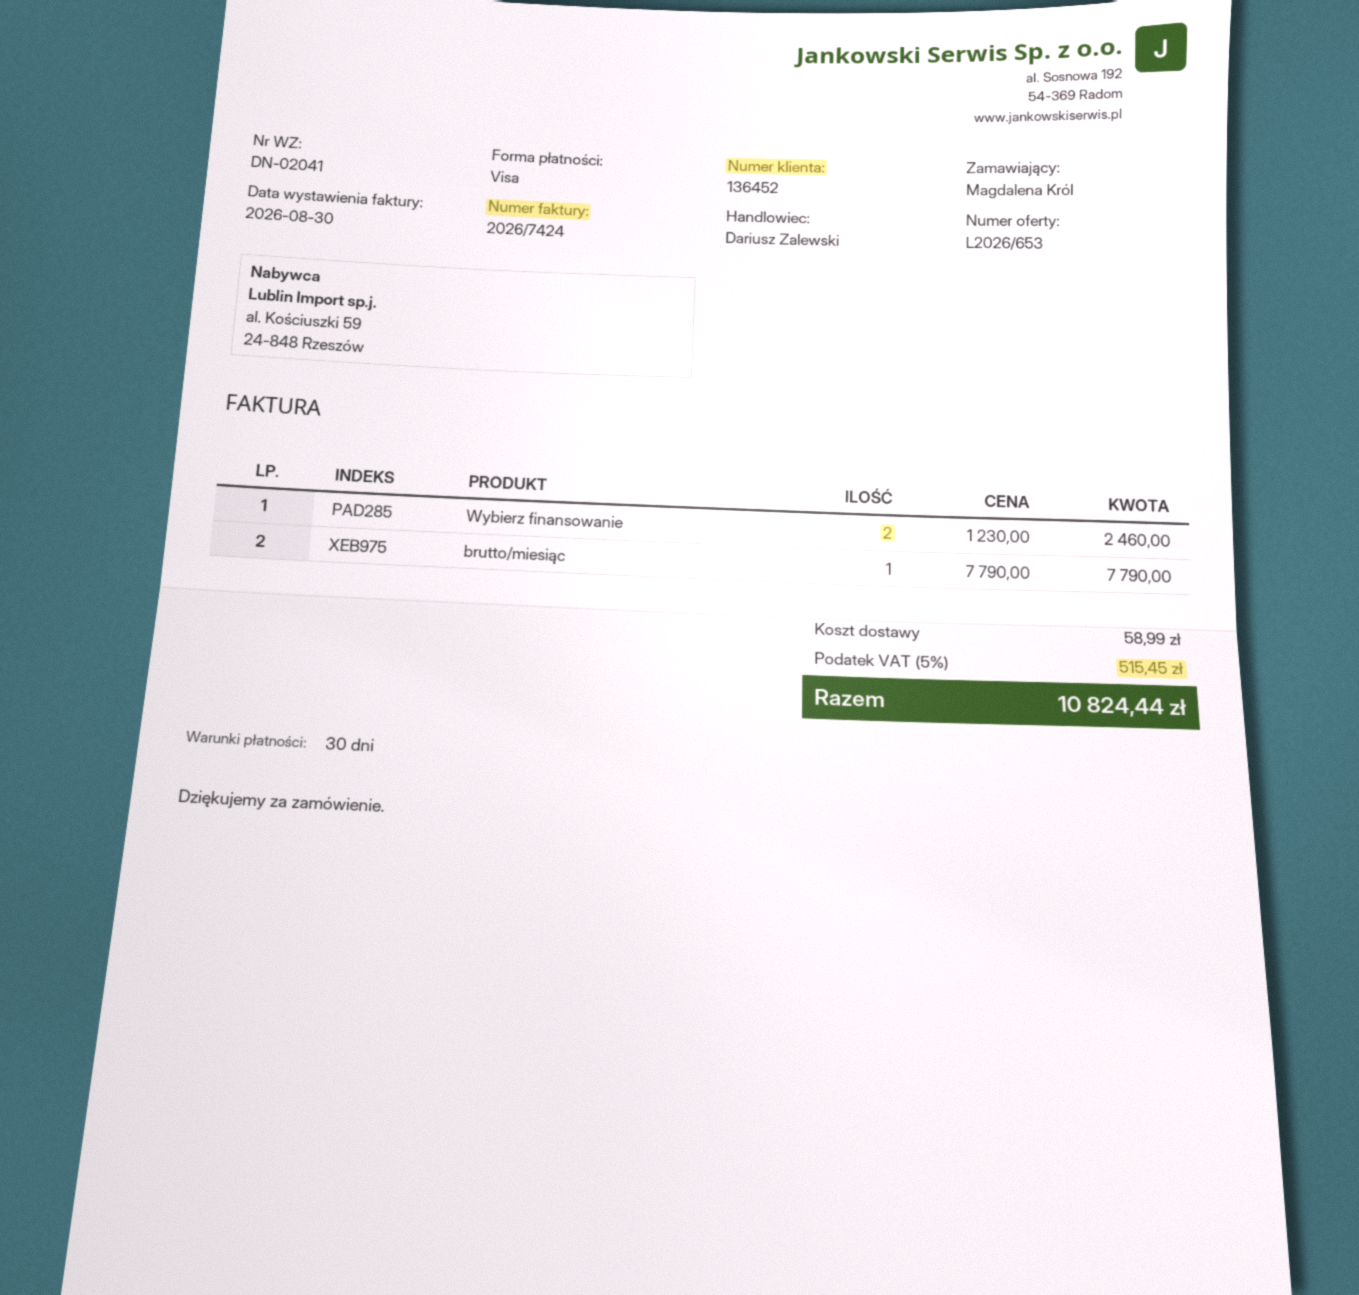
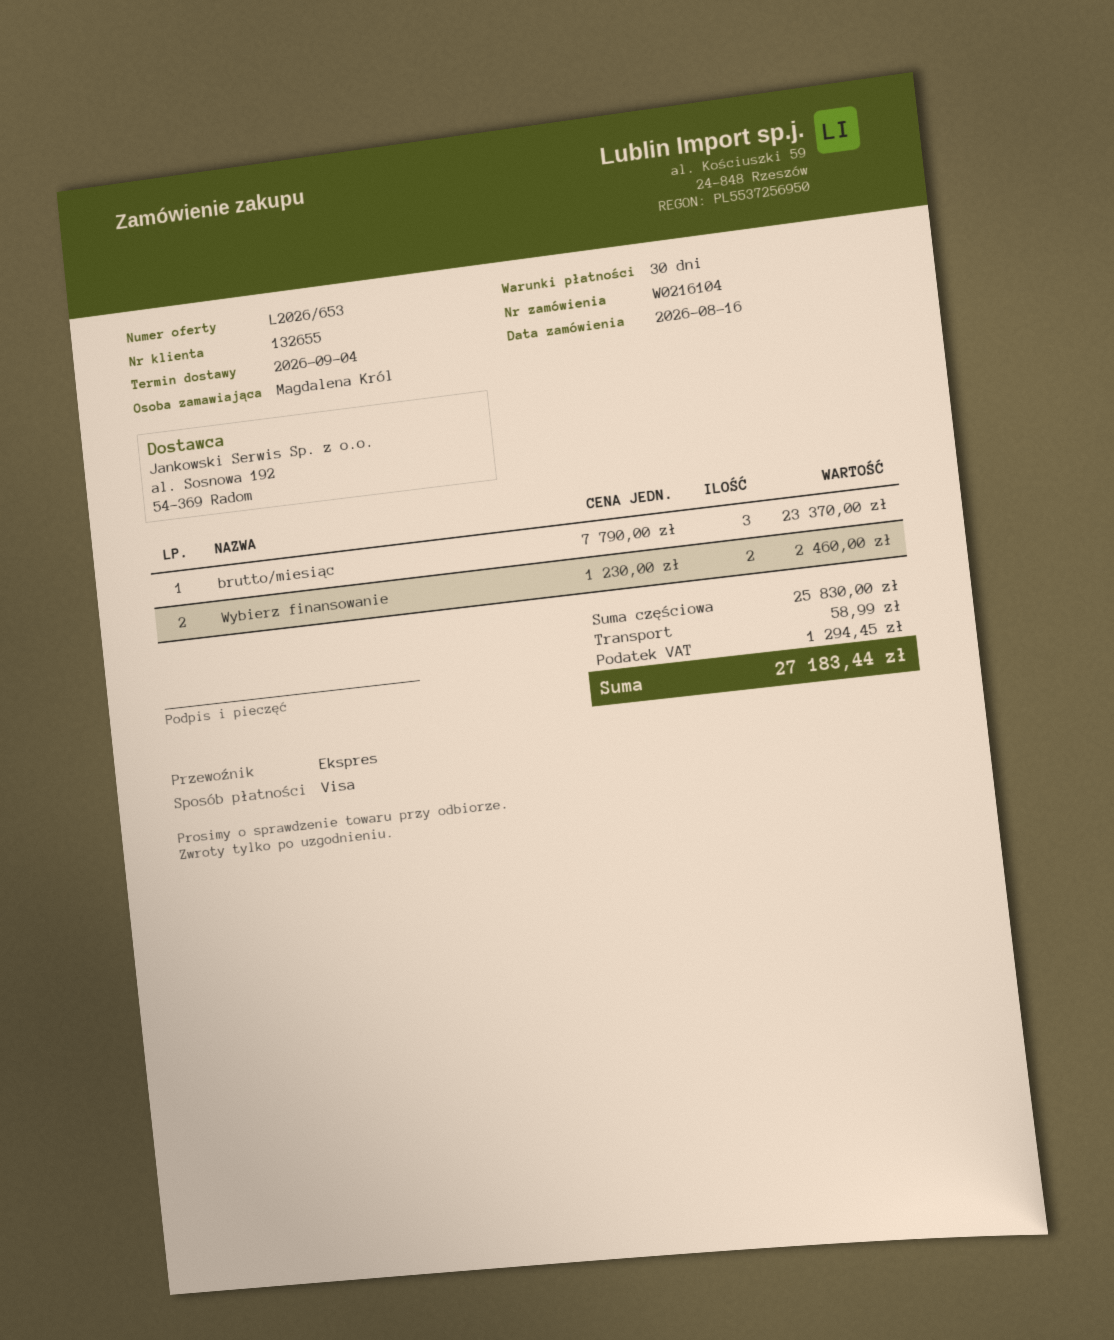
customer number: 136452 -> 132655
brutto/miesiąc: 1 x 7790.00 = 7790.00 -> 3 x 7790.00 = 23370.00
tax: 515.45 -> 1294.45
total: 10824.44 -> 27183.44

